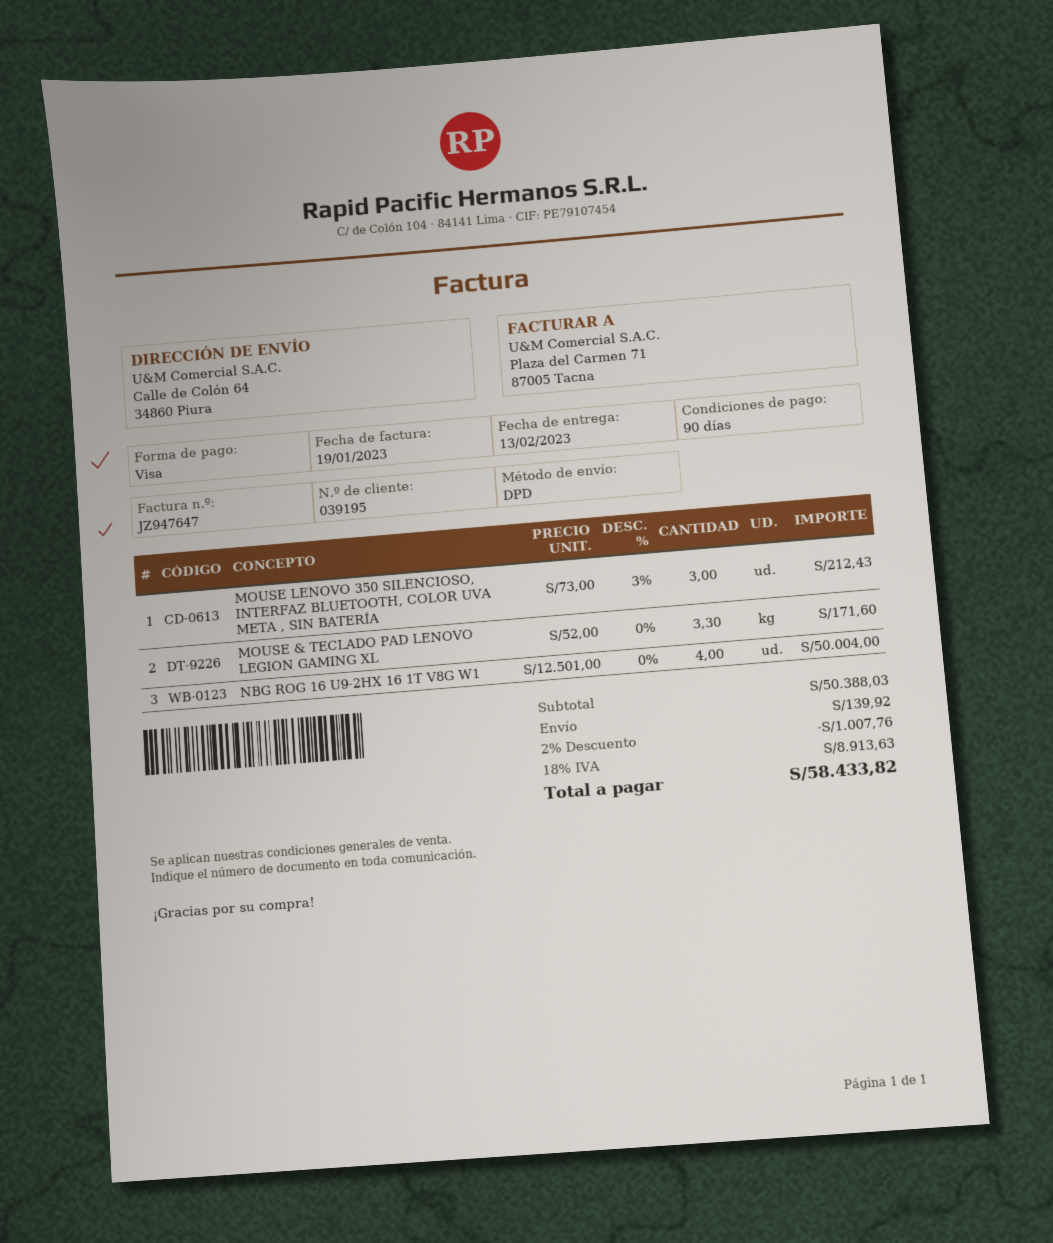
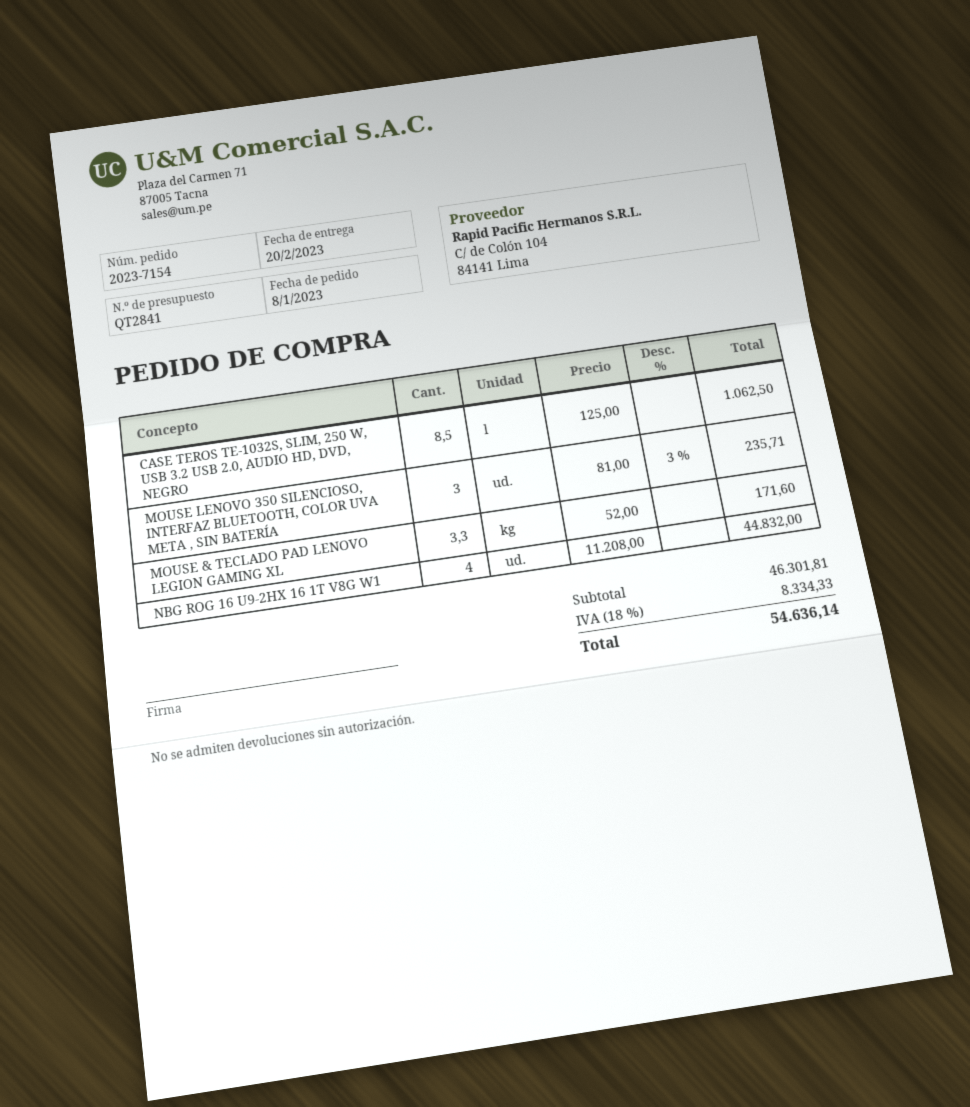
delivery date: 2023-02-13 -> 2023-02-20
MOUSE LENOVO 350 SILENCIOSO, INTERFAZ BLUETOOTH, COLOR UVA META , SIN BATERÍA: 3 x 73.00 - 3% = 212.43 -> 3 x 81.00 - 3% = 235.71
NBG ROG 16 U9-2HX 16 1T V8G W1: 4 x 12501.00 = 50004.00 -> 4 x 11208.00 = 44832.00
CASE TEROS TE-1032S, SLIM, 250 W, USB 3.2 USB 2.0, AUDIO HD, DVD, NEGRO: none -> 8.5 x 125.00 = 1062.50
subtotal: 50388.03 -> 46301.81
discount: 2% = 1007.76 -> none
shipping: 139.92 -> none
tax: 18% = 8913.63 -> 18% = 8334.33
total: 58433.82 -> 54636.14

